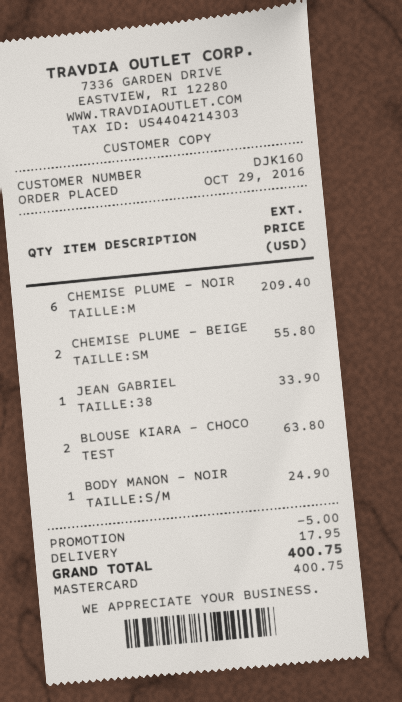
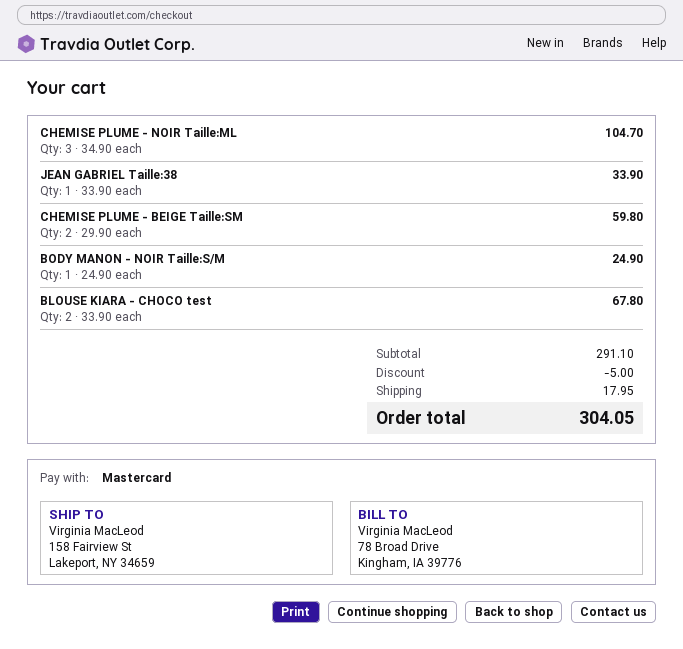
CHEMISE PLUME - NOIR TAILLE:M: 6 for 209.40 -> 3 for 104.70
CHEMISE PLUME - BEIGE TAILLE:SM: 2 for 55.80 -> 2 for 59.80
BLOUSE KIARA - CHOCO TEST: 2 for 63.80 -> 2 for 67.80
total: 400.75 -> 304.05

